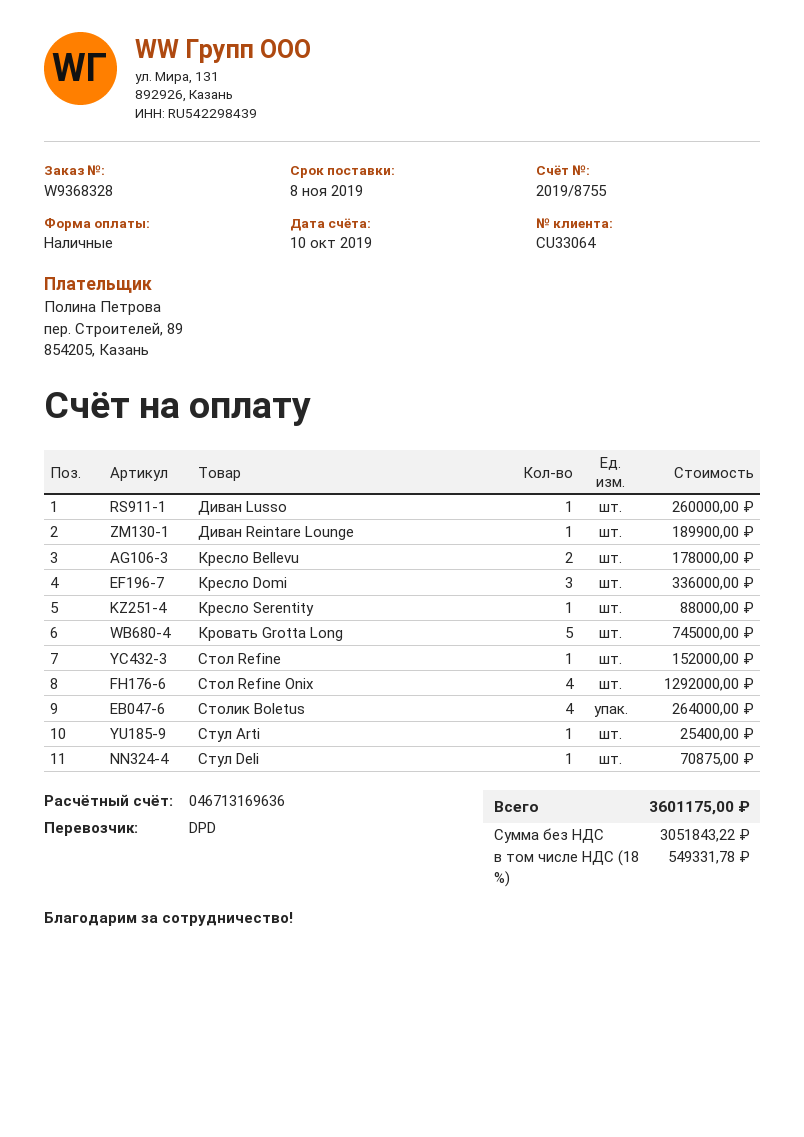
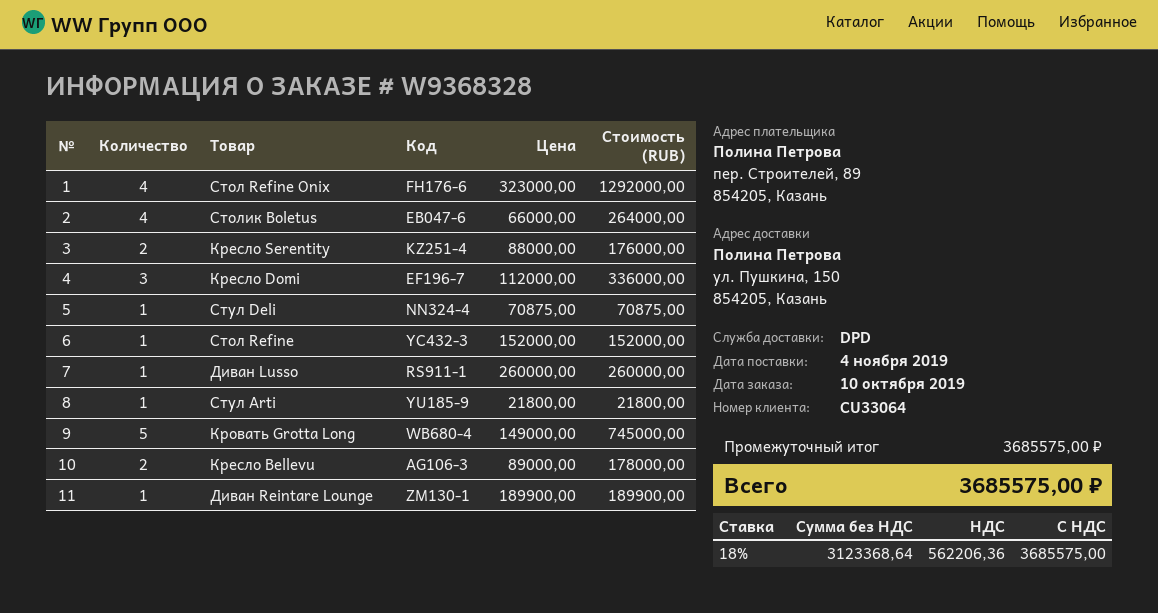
delivery date: 2019-11-08 -> 2019-11-04
Кресло Serentity: 1 for 88000.00 -> 2 for 176000.00
Стул Arti: 1 for 25400.00 -> 1 for 21800.00
net: 3051843.22 -> 3123368.64
tax: 18% = 549331.78 -> 18% = 562206.36
total: 3601175.00 -> 3685575.00

